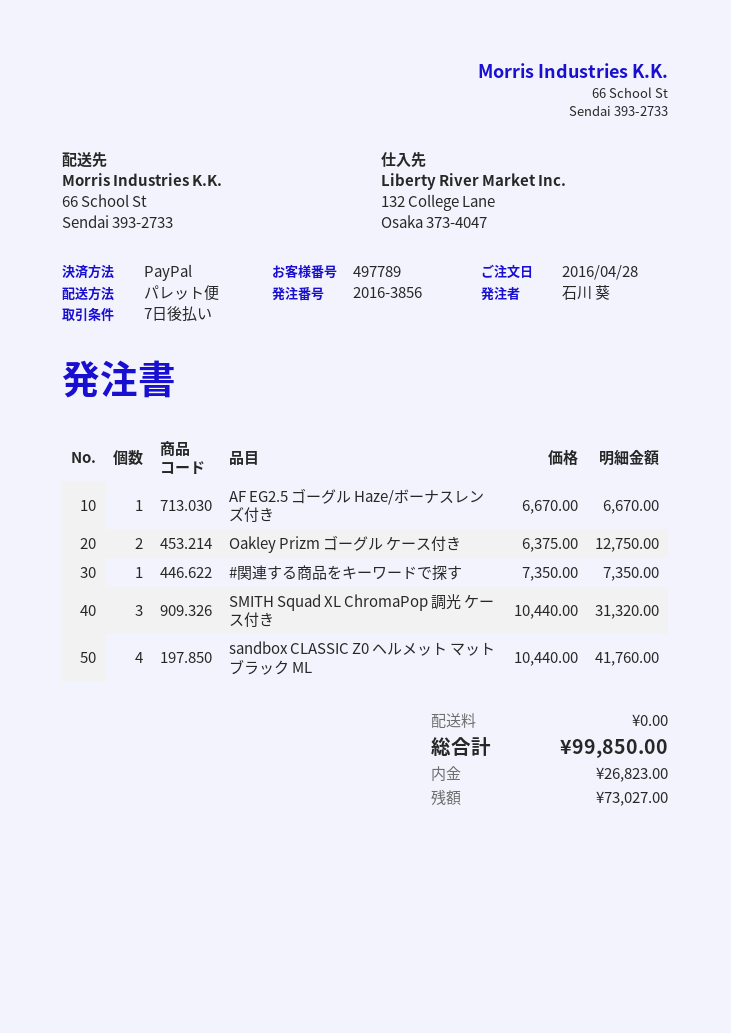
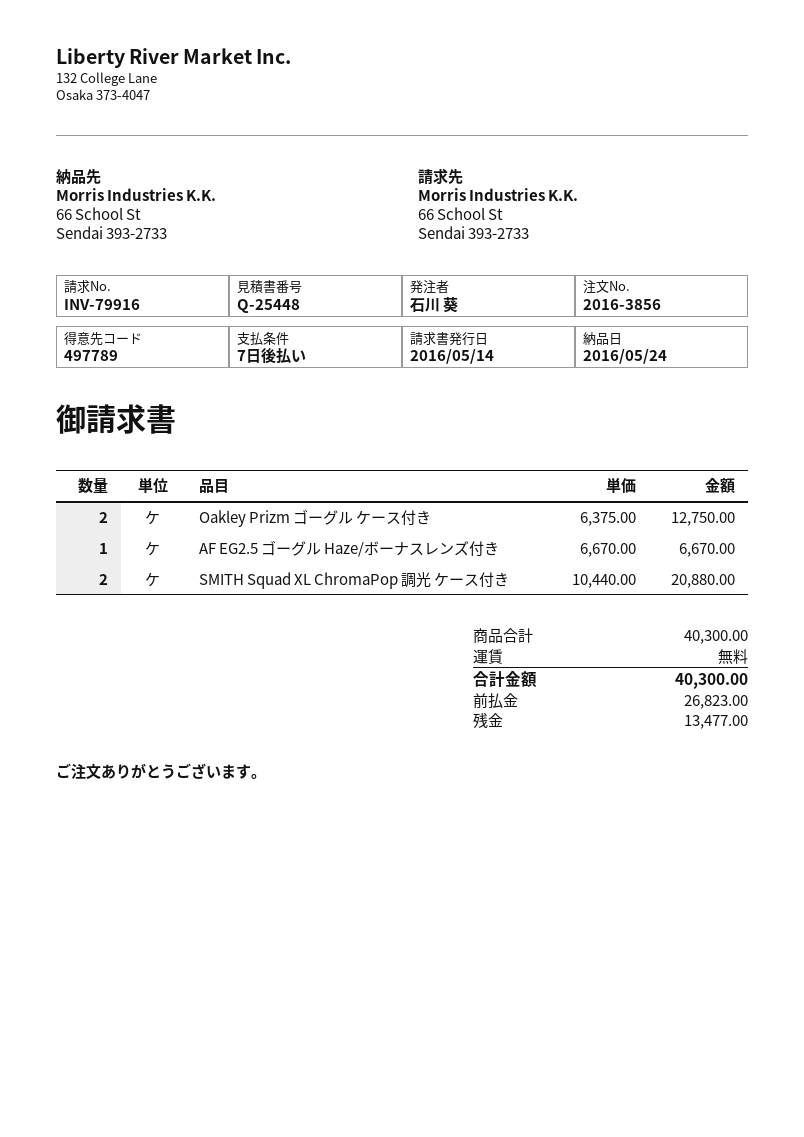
#関連する商品をキーワードで探す: 1 x 7350.00 = 7350.00 -> none
SMITH Squad XL ChromaPop 調光 ケース付き: 3 x 10440.00 = 31320.00 -> 2 x 10440.00 = 20880.00
sandbox CLASSIC Z0 ヘルメット マットブラック ML: 4 x 10440.00 = 41760.00 -> none
total: 99850.00 -> 40300.00
balance: 73027.00 -> 13477.00

